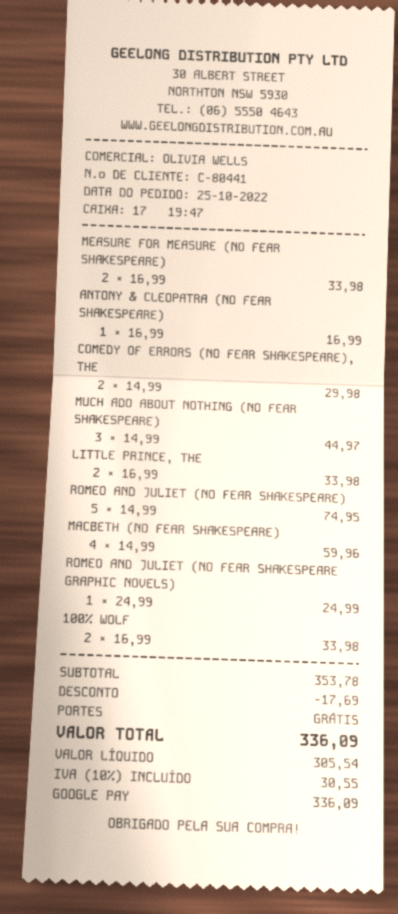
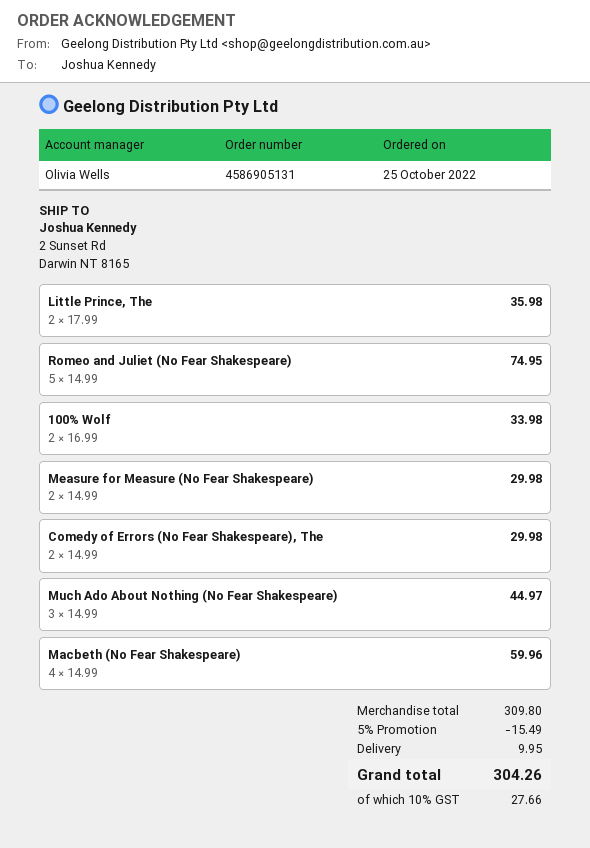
MEASURE FOR MEASURE (NO FEAR SHAKESPEARE): 2 x 16.99 = 33.98 -> 2 x 14.99 = 29.98
ANTONY & CLEOPATRA (NO FEAR SHAKESPEARE): 1 x 16.99 = 16.99 -> none
LITTLE PRINCE, THE: 2 x 16.99 = 33.98 -> 2 x 17.99 = 35.98
ROMEO AND JULIET (NO FEAR SHAKESPEARE GRAPHIC NOVELS): 1 x 24.99 = 24.99 -> none
subtotal: 353.78 -> 309.80
discount: 17.69 -> 15.49
shipping: 0.00 -> 9.95
tax: 10% = 30.55 -> 10% = 27.66
total: 336.09 -> 304.26

